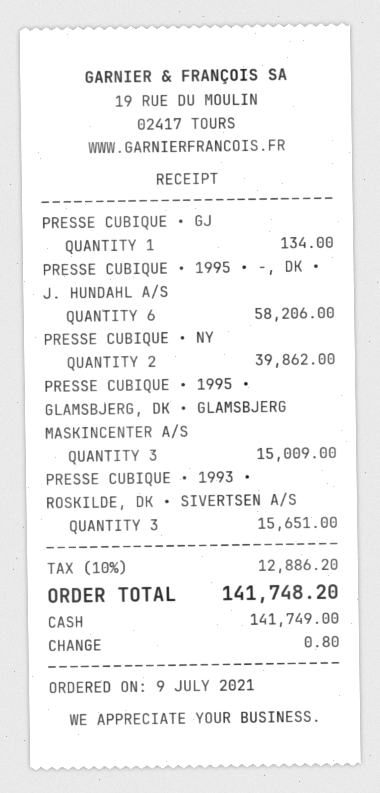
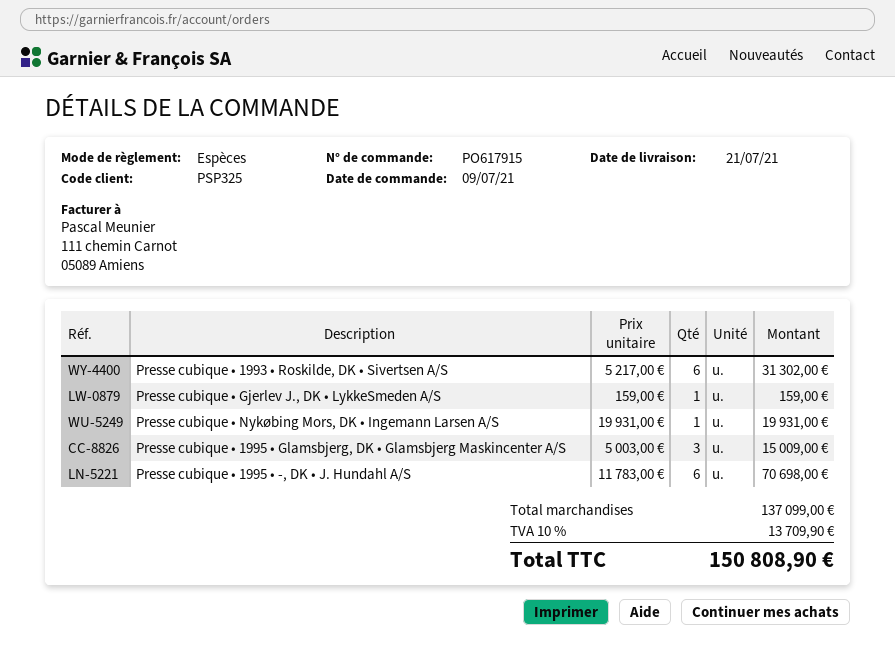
PRESSE CUBIQUE • GJ: 1 for 134.00 -> 1 for 159.00
PRESSE CUBIQUE • 1995 • -, DK • J. HUNDAHL A/S: 6 for 58206.00 -> 6 for 70698.00
PRESSE CUBIQUE • NY: 2 for 39862.00 -> 1 for 19931.00
PRESSE CUBIQUE • 1993 • ROSKILDE, DK • SIVERTSEN A/S: 3 for 15651.00 -> 6 for 31302.00
tax: 10% = 12886.20 -> 10% = 13709.90
total: 141748.20 -> 150808.90

